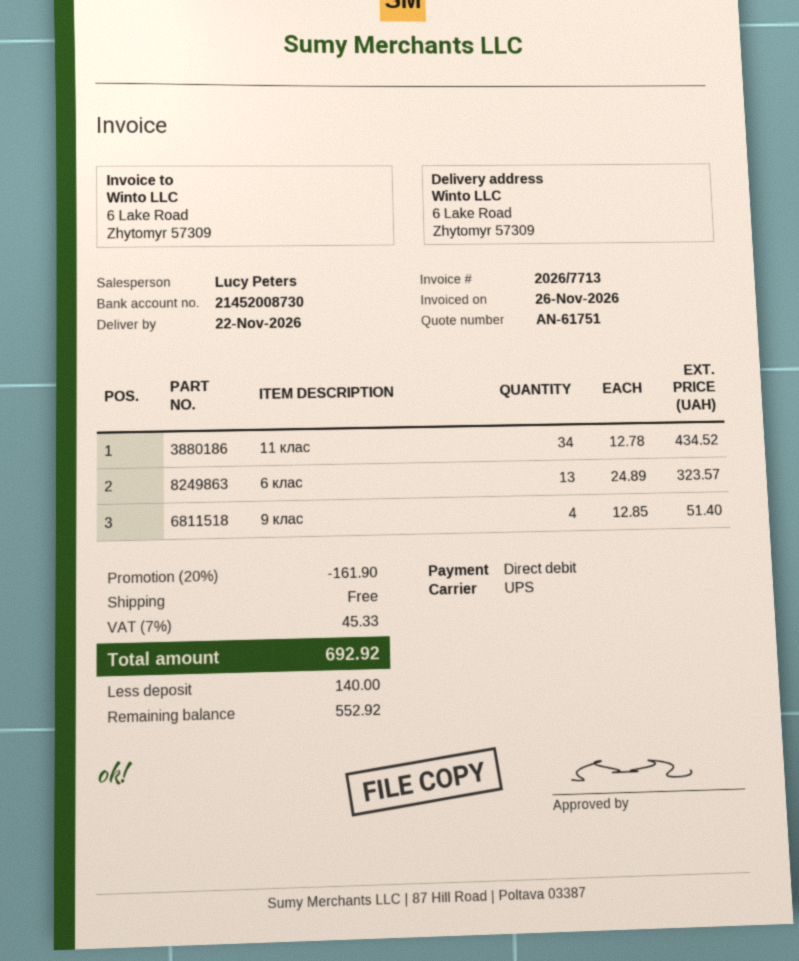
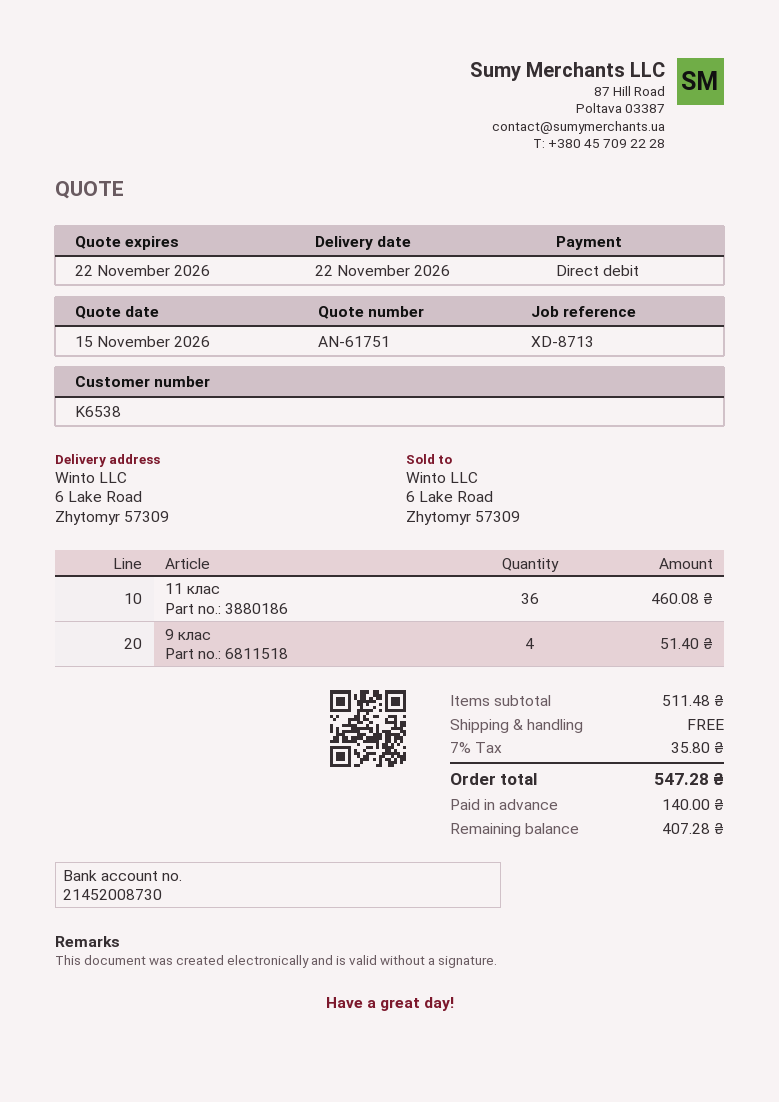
11 клас: 34 for 434.52 -> 36 for 460.08
6 клас: 13 for 323.57 -> none
discount: 20% = 161.90 -> none
tax: 7% = 45.33 -> 7% = 35.80
total: 692.92 -> 547.28
balance: 552.92 -> 407.28

